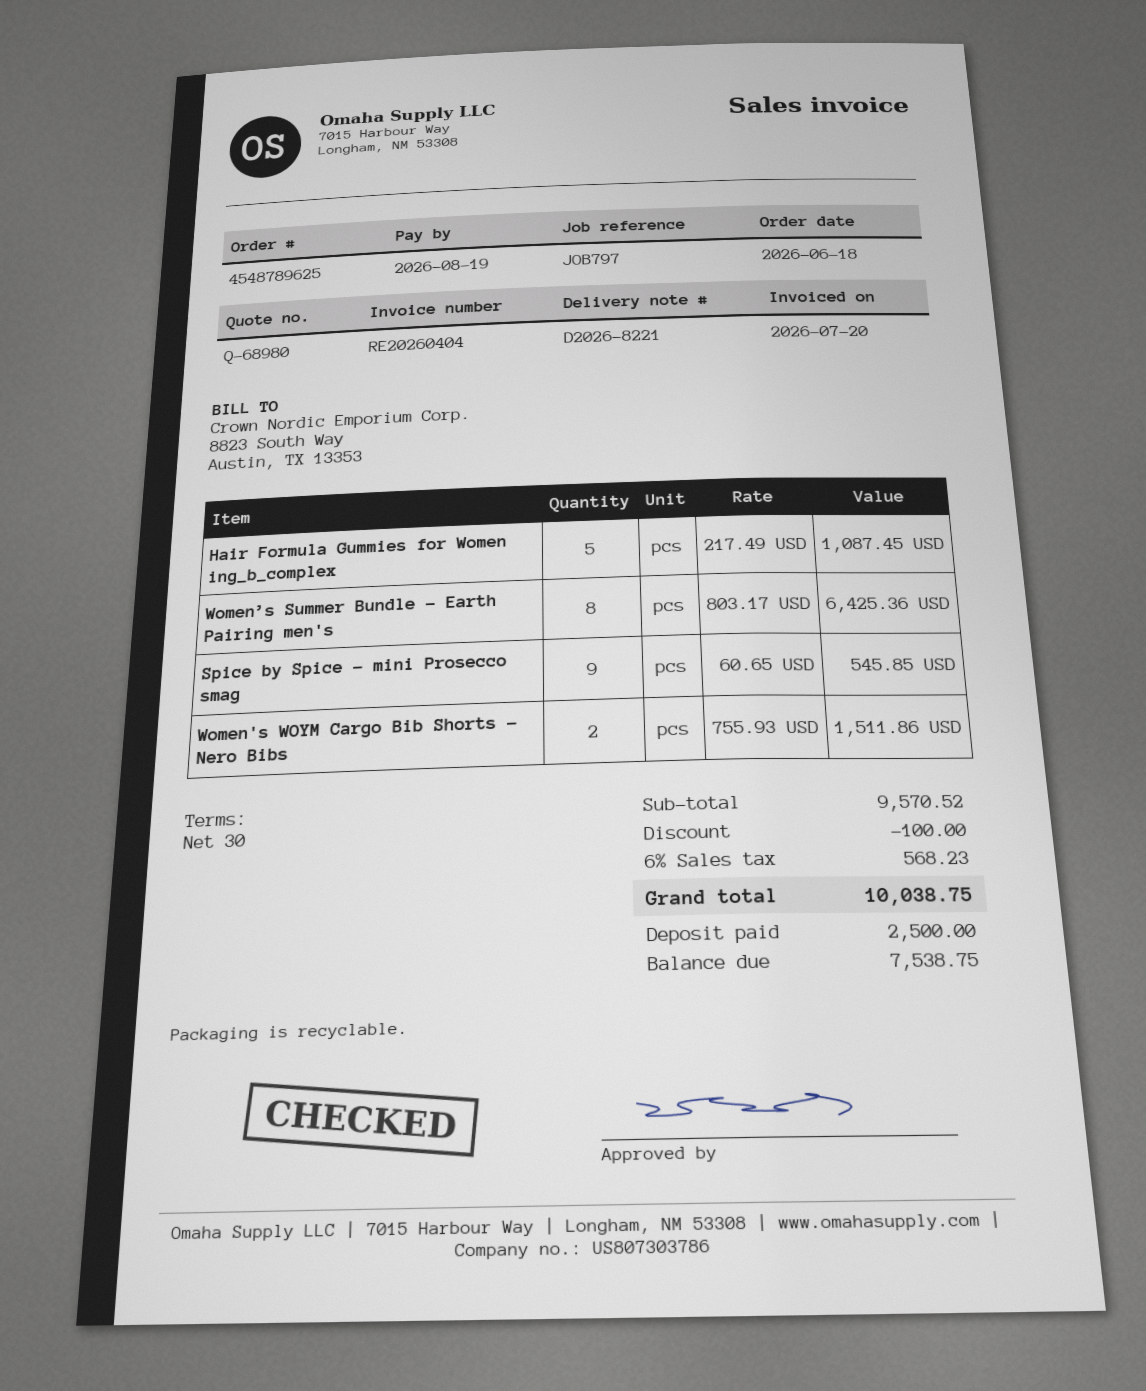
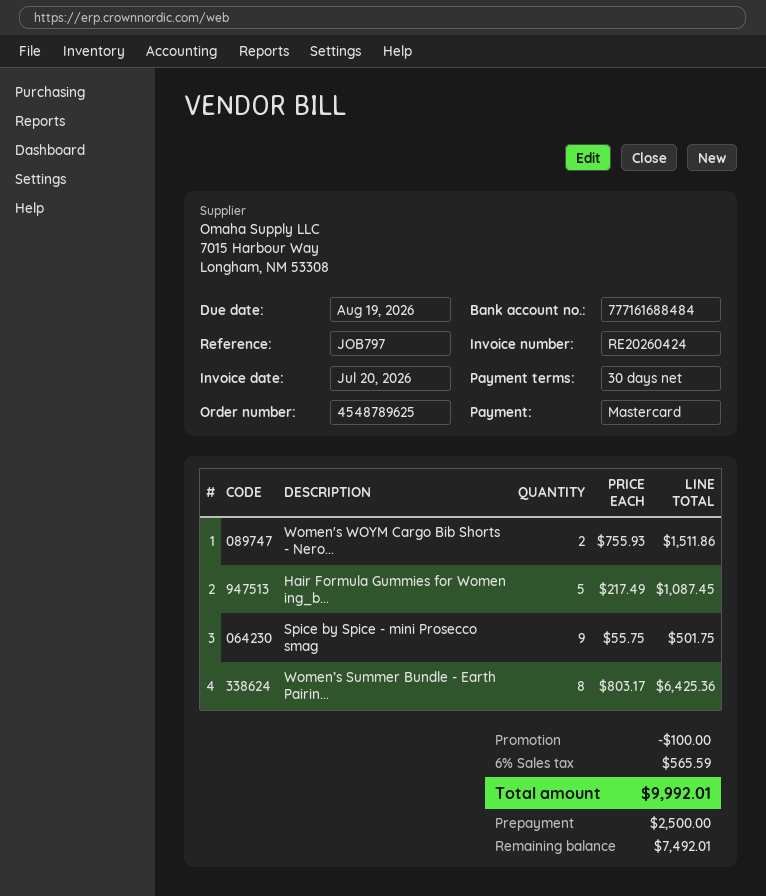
invoice number: RE20260404 -> RE20260424
Spice by Spice - mini Prosecco smag: 9 x 60.65 = 545.85 -> 9 x 55.75 = 501.75
tax: 6% = 568.23 -> 6% = 565.59
total: 10038.75 -> 9992.01
balance: 7538.75 -> 7492.01

